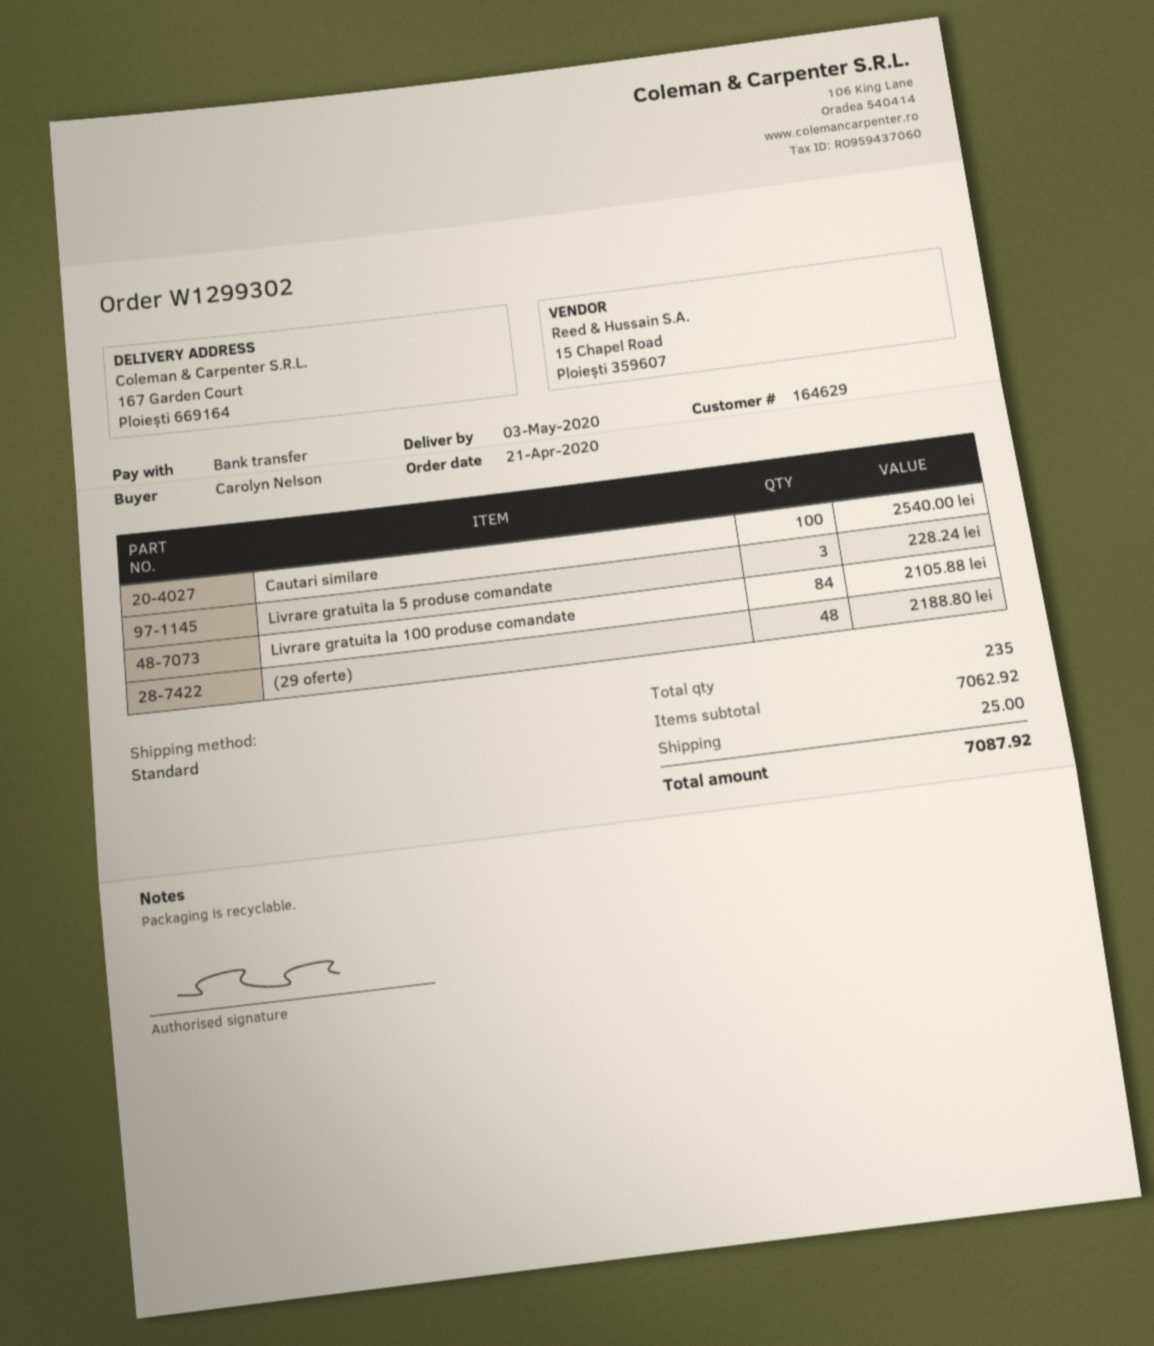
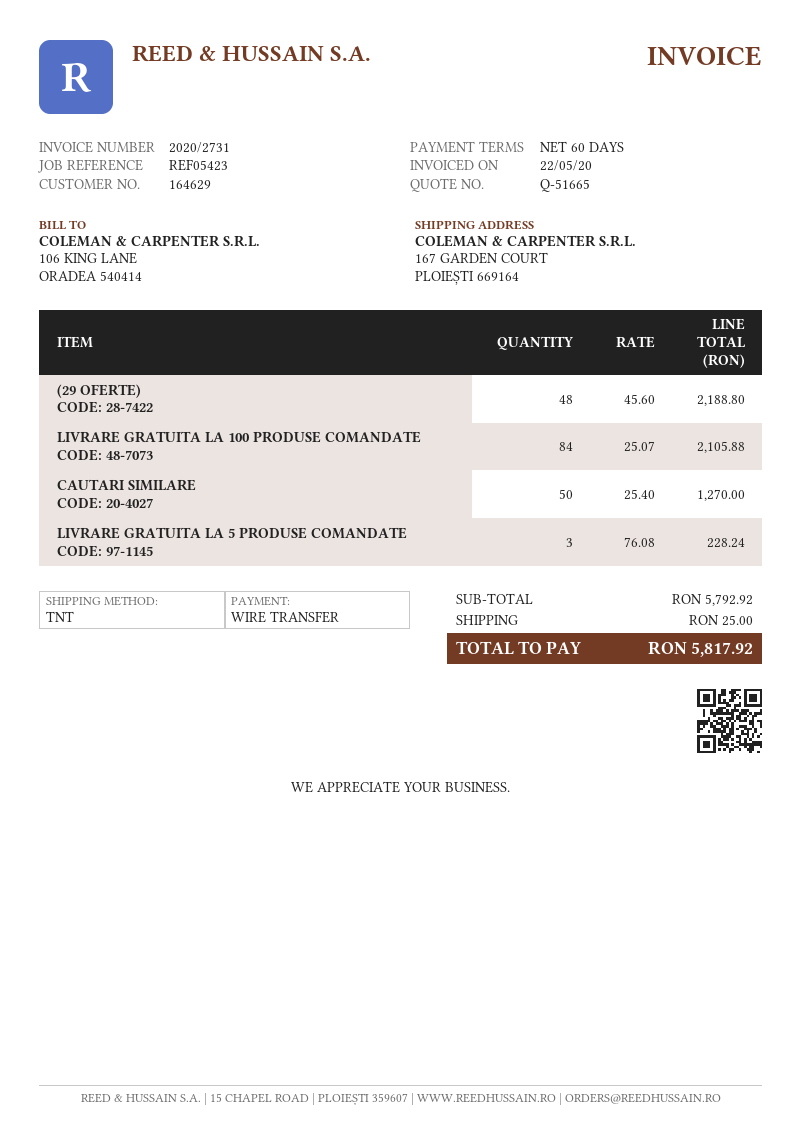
shipping method: standard -> TNT
Cautari similare: 100 for 2540.00 -> 50 for 1270.00
subtotal: 7062.92 -> 5792.92
total: 7087.92 -> 5817.92

